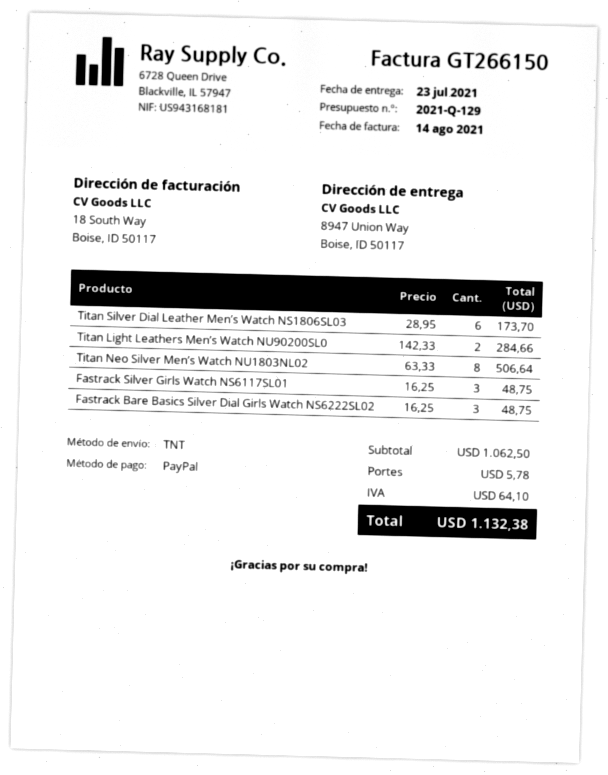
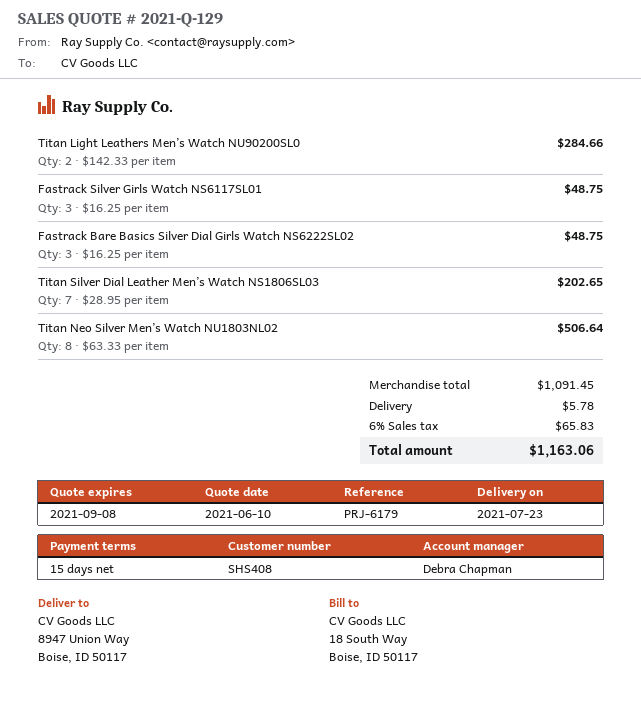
Titan Silver Dial Leather Men’s Watch NS1806SL03: 6 x 28.95 = 173.70 -> 7 x 28.95 = 202.65
subtotal: 1062.50 -> 1091.45
tax: 64.10 -> 65.83
total: 1132.38 -> 1163.06

